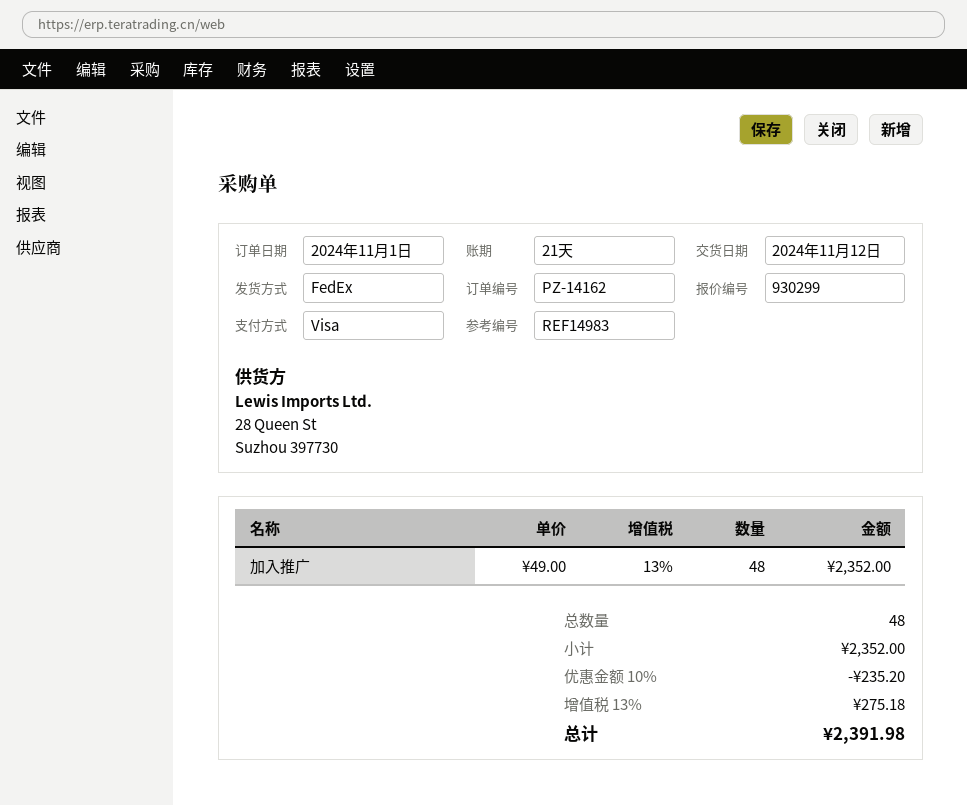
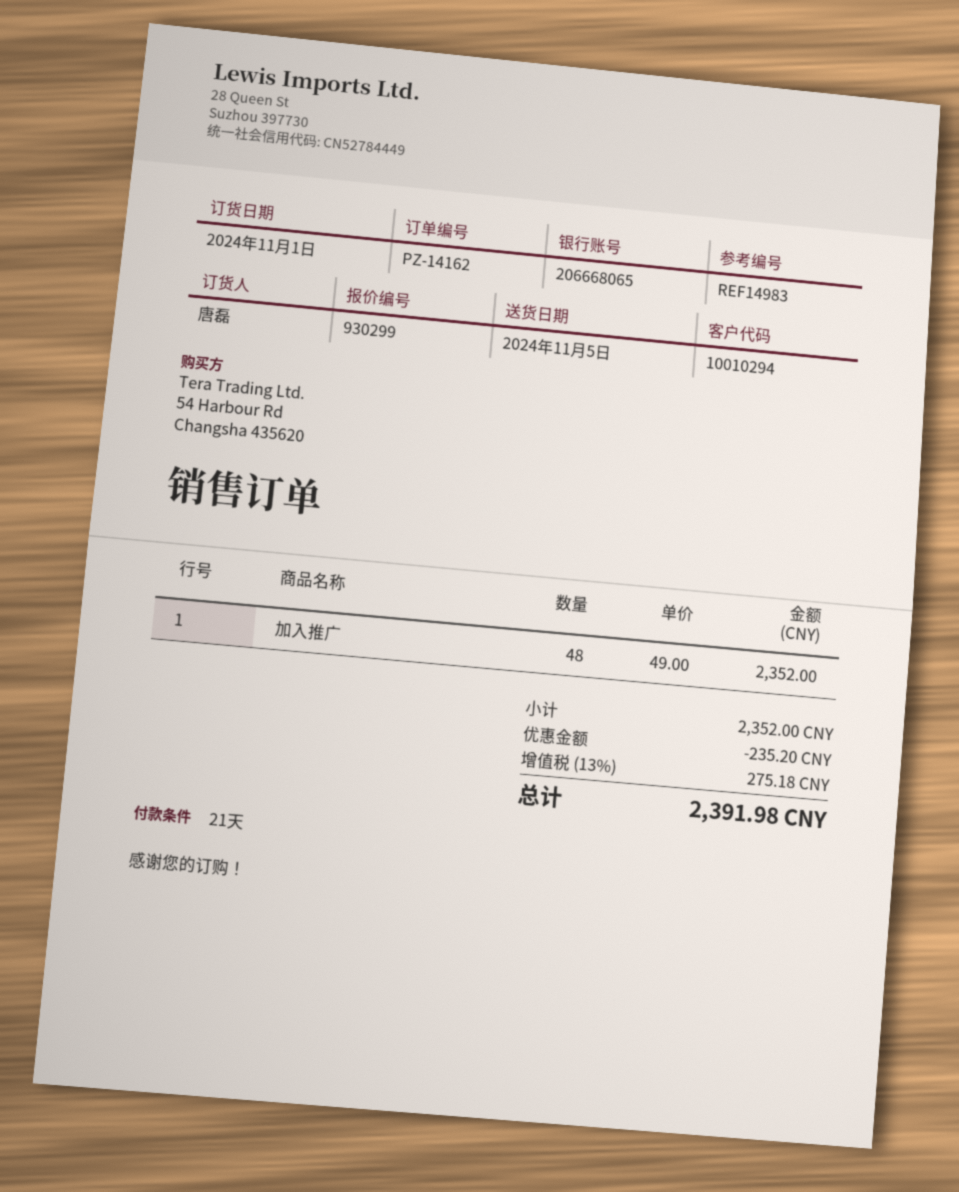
delivery date: 2024-11-12 -> 2024-11-05

